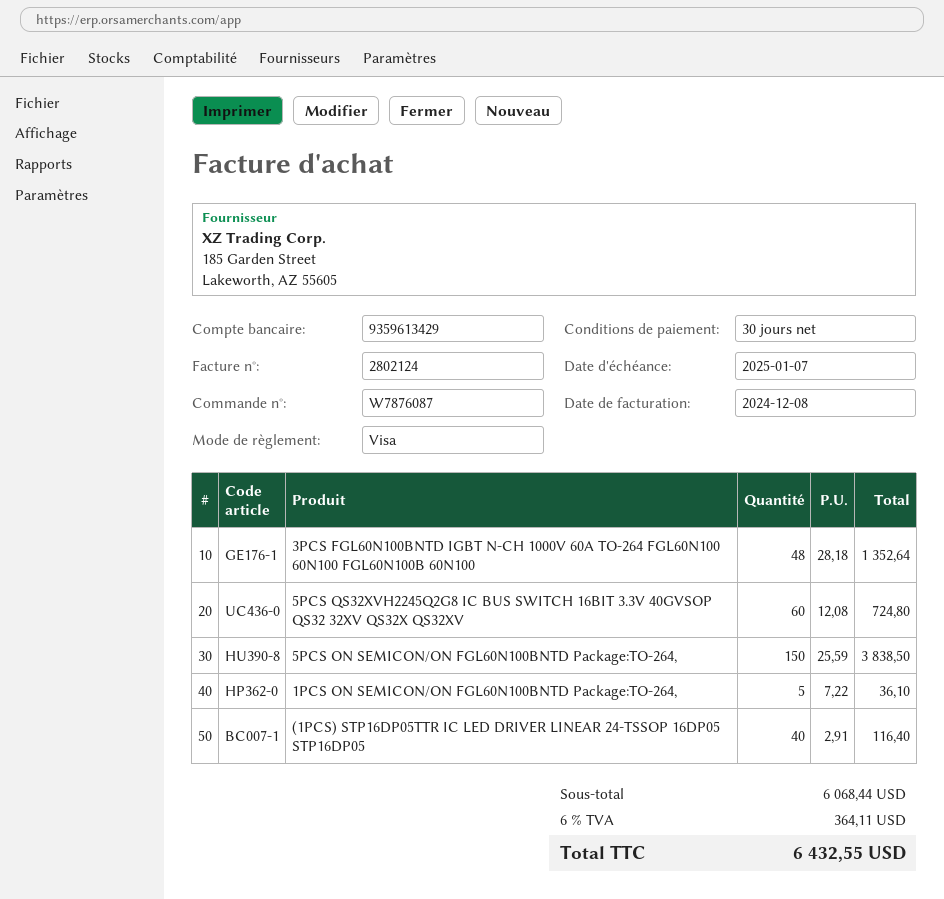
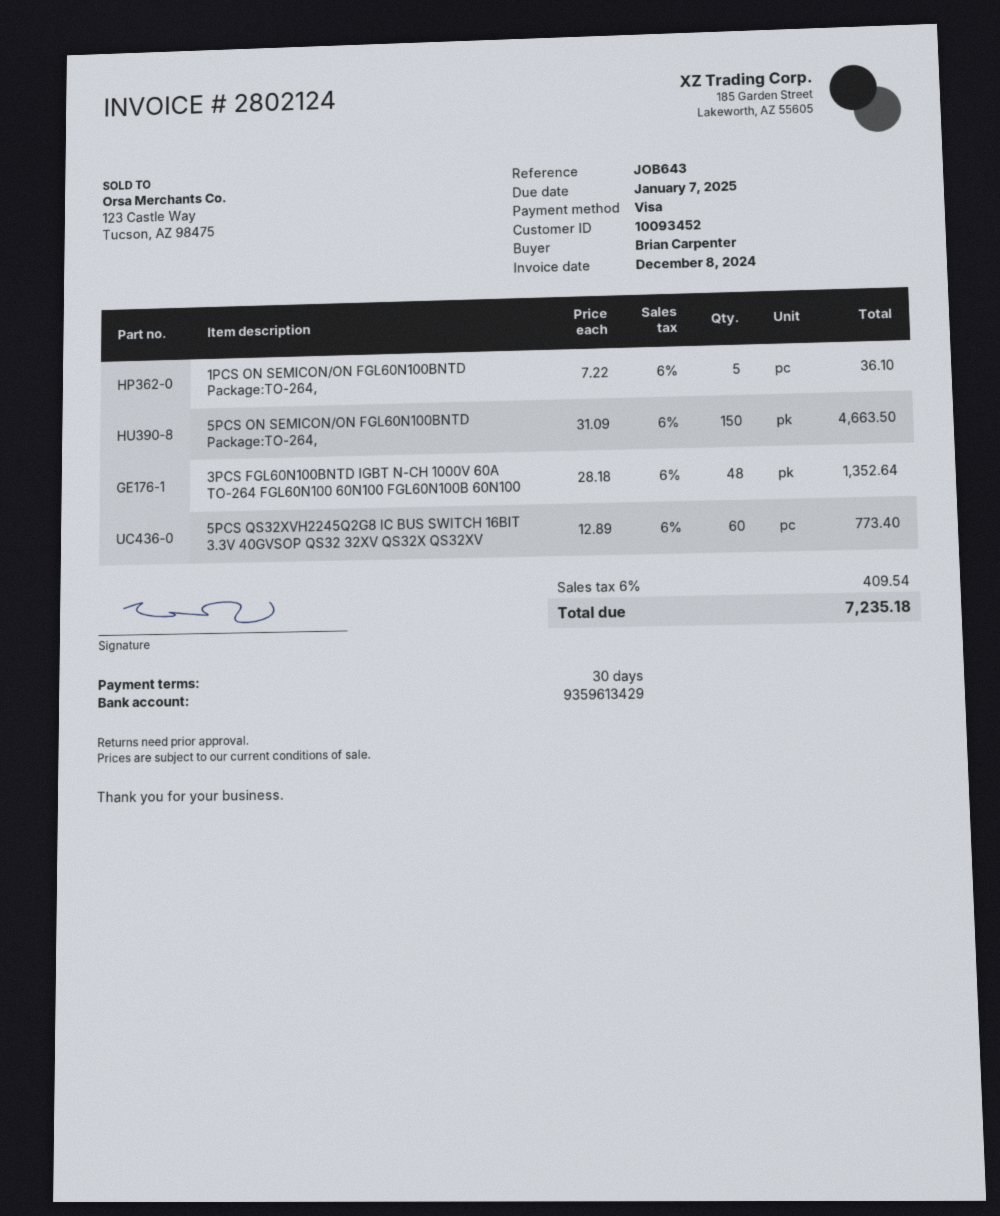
5PCS QS32XVH2245Q2G8 IC BUS SWITCH 16BIT 3.3V 40GVSOP QS32 32XV QS32X QS32XV: 60 x 12.08 = 724.80 -> 60 x 12.89 = 773.40
5PCS ON SEMICON/ON FGL60N100BNTD Package:TO-264,: 150 x 25.59 = 3838.50 -> 150 x 31.09 = 4663.50
(1PCS) STP16DP05TTR IC LED DRIVER LINEAR 24-TSSOP 16DP05 STP16DP05: 40 x 2.91 = 116.40 -> none
tax: 6% = 364.11 -> 6% = 409.54
total: 6432.55 -> 7235.18

